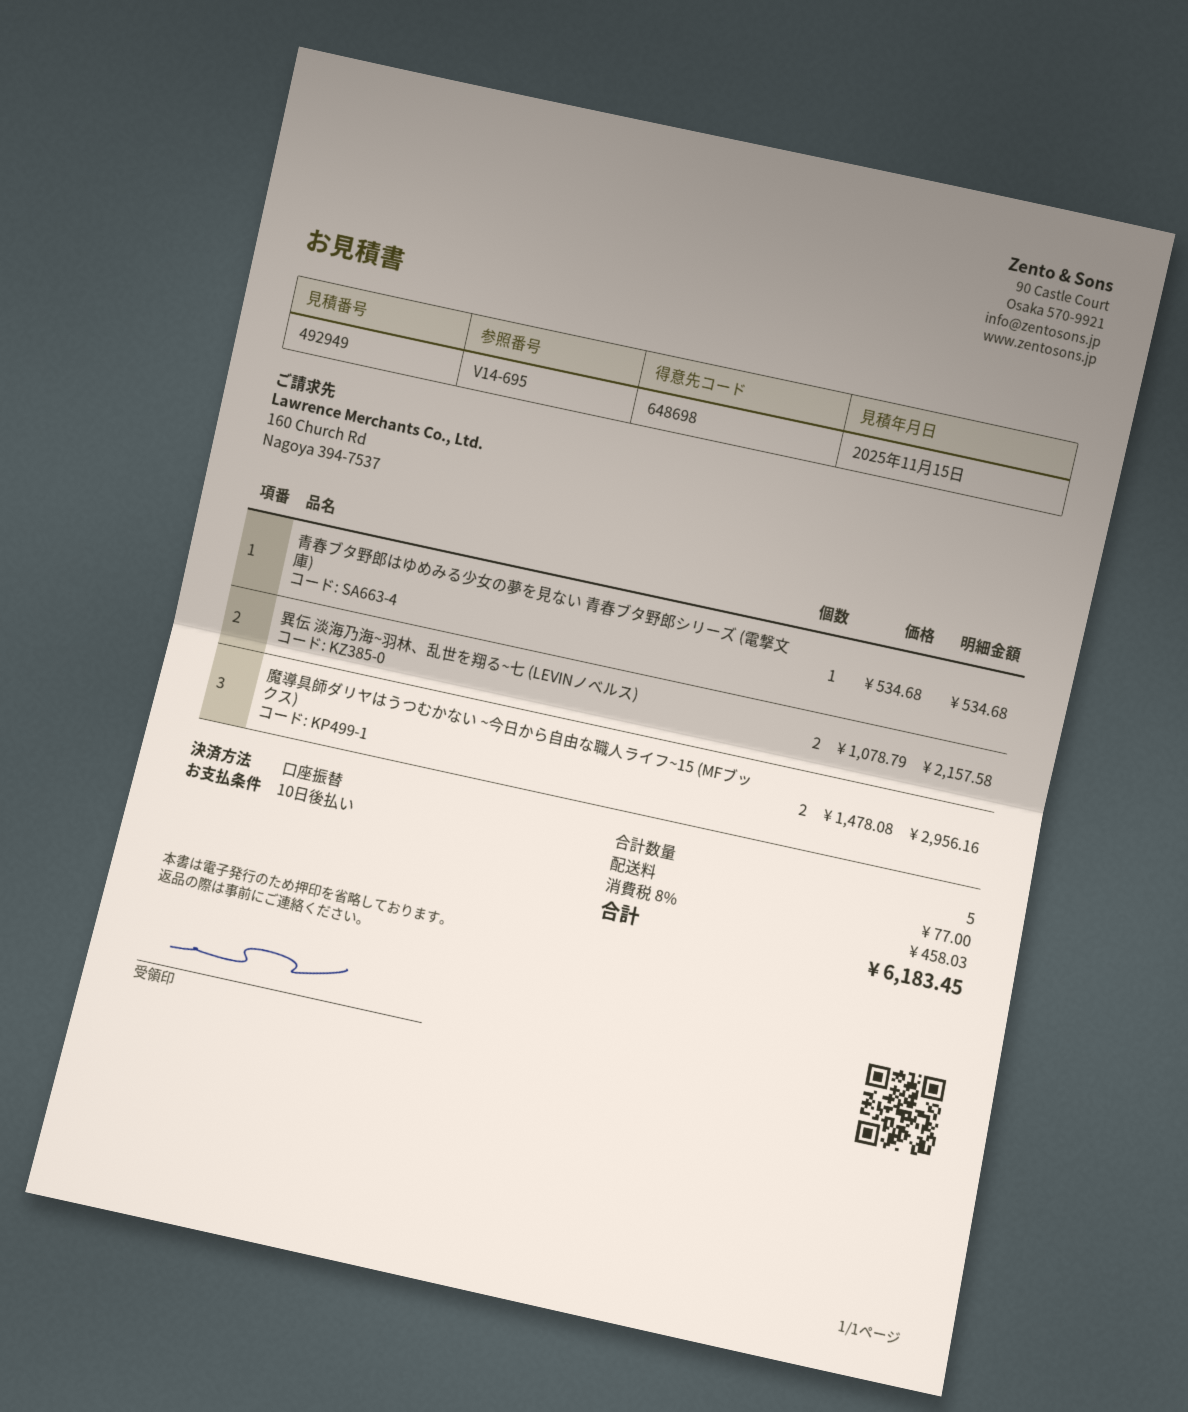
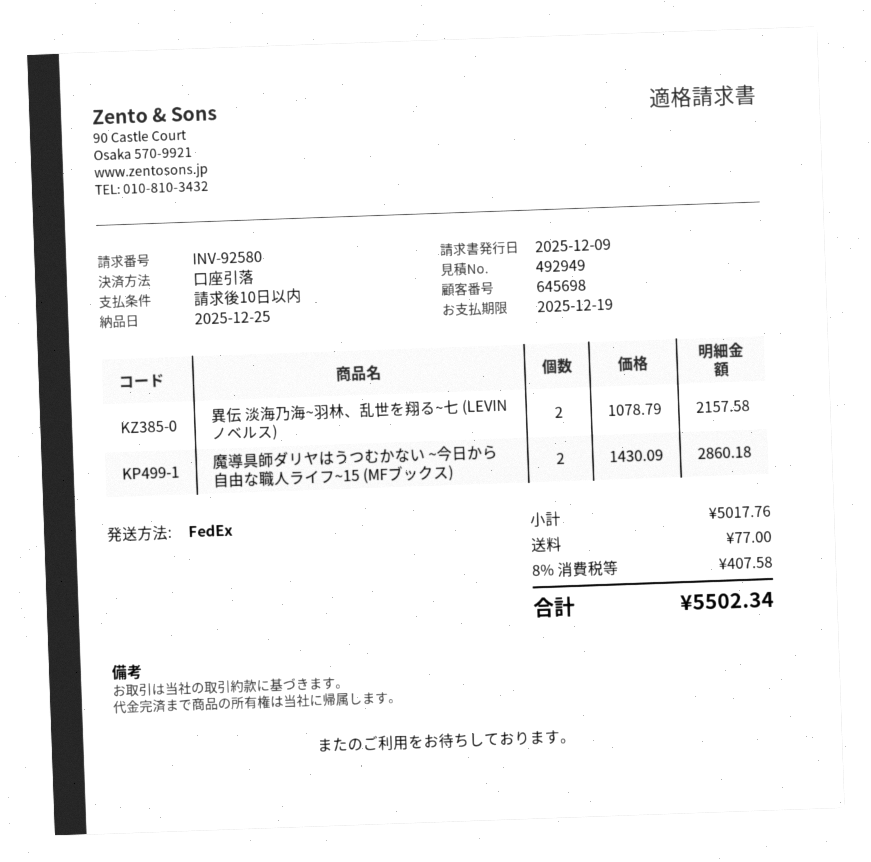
customer number: 648698 -> 645698
青春ブタ野郎はゆめみる少女の夢を見ない 青春ブタ野郎シリーズ (電撃文庫): 1 x 534.68 = 534.68 -> none
魔導具師ダリヤはうつむかない ~今日から自由な職人ライフ~15 (MFブックス): 2 x 1478.08 = 2956.16 -> 2 x 1430.09 = 2860.18
tax: 8% = 458.03 -> 8% = 407.58
total: 6183.45 -> 5502.34

